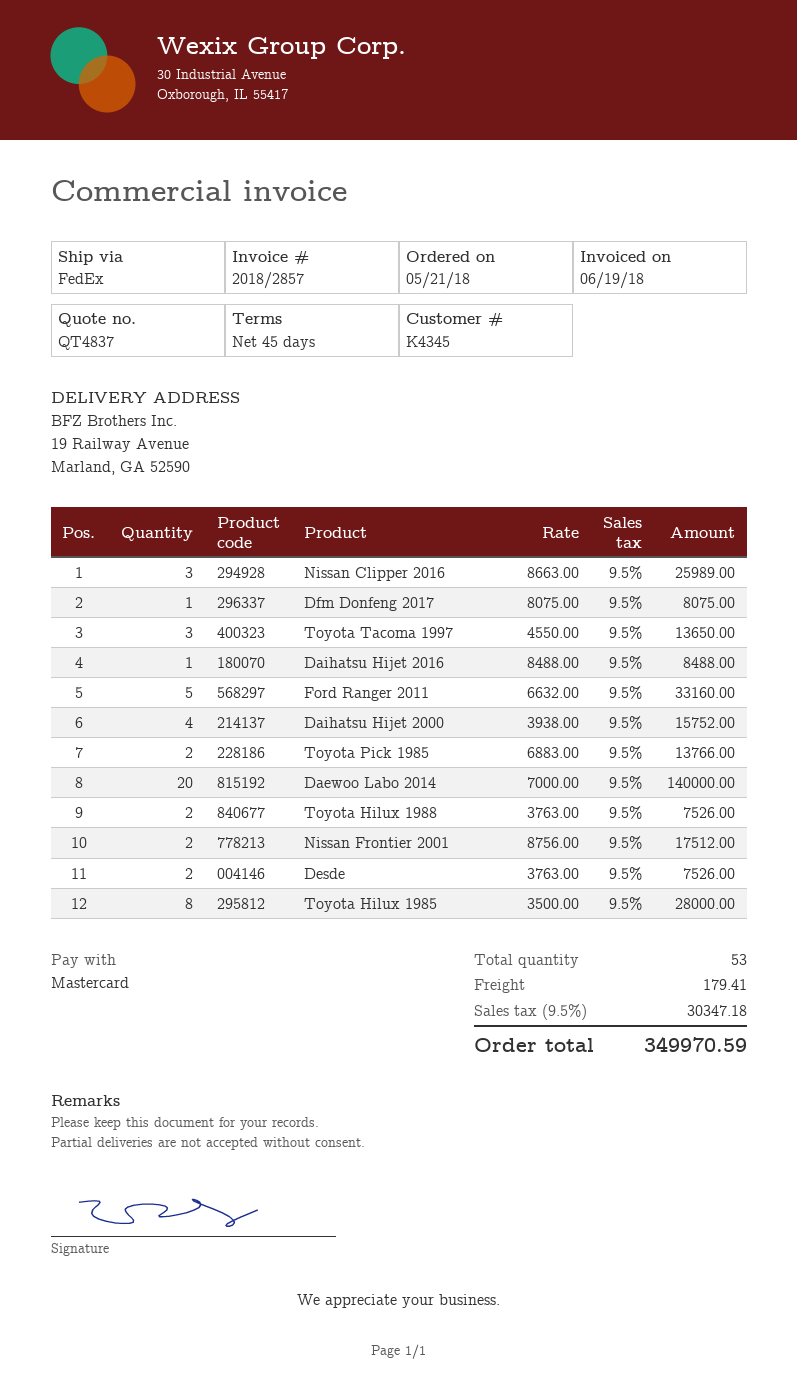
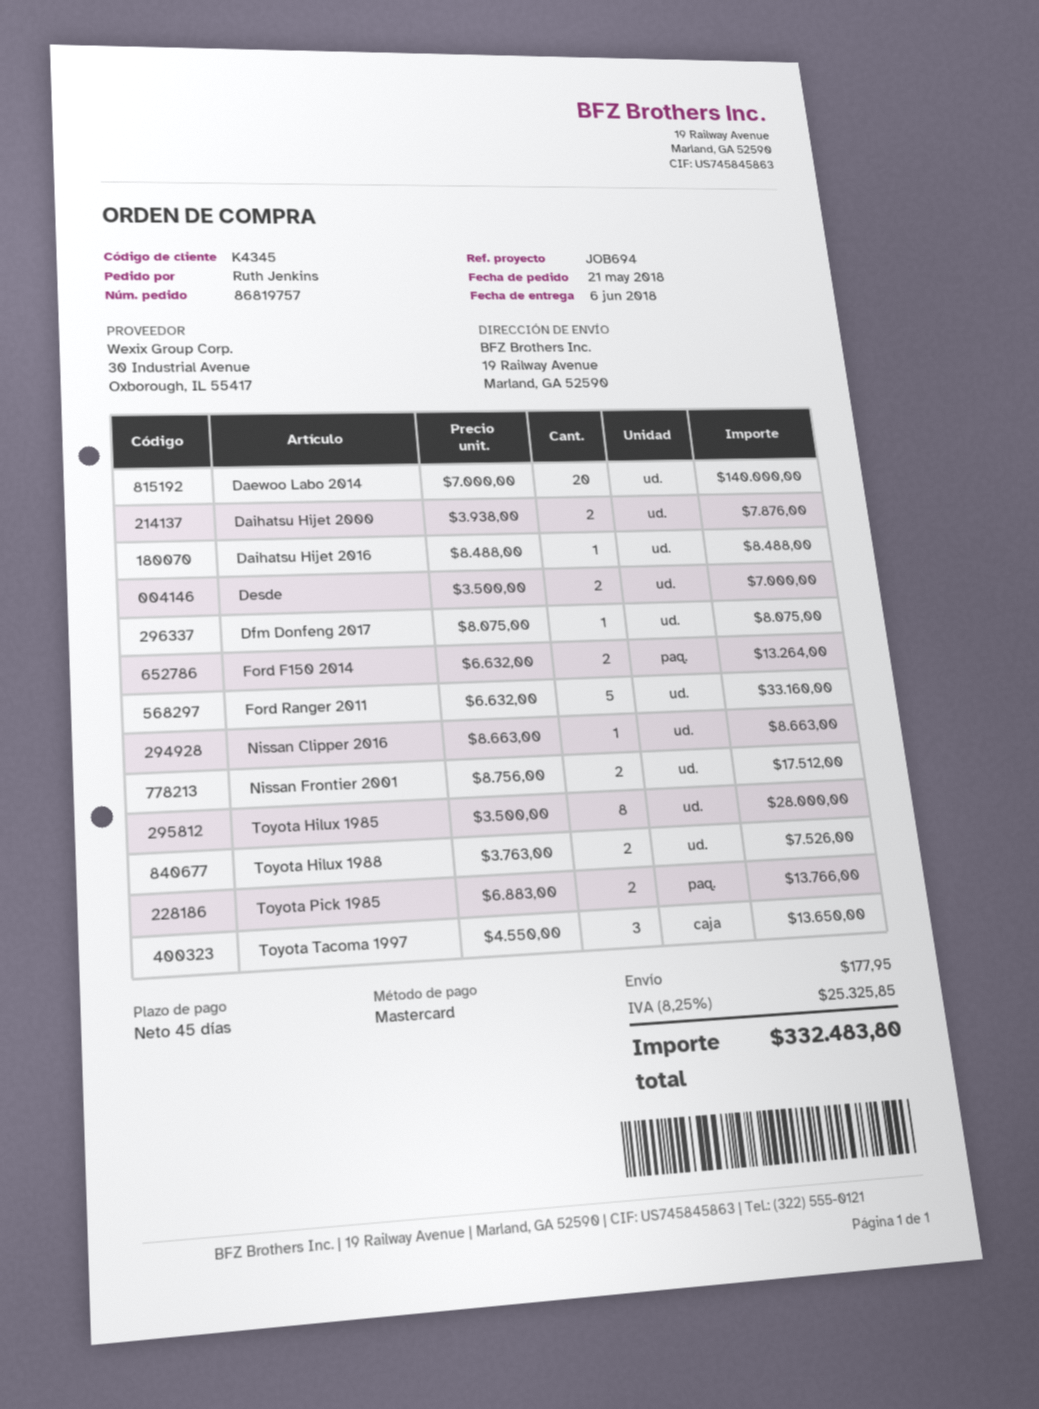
Nissan Clipper 2016: 3 x 8663.00 = 25989.00 -> 1 x 8663.00 = 8663.00
Daihatsu Hijet 2000: 4 x 3938.00 = 15752.00 -> 2 x 3938.00 = 7876.00
Desde: 2 x 3763.00 = 7526.00 -> 2 x 3500.00 = 7000.00
Ford F150 2014: none -> 2 x 6632.00 = 13264.00
shipping: 179.41 -> 177.95
tax: 9.5% = 30347.18 -> 8.25% = 25325.85
total: 349970.59 -> 332483.80

